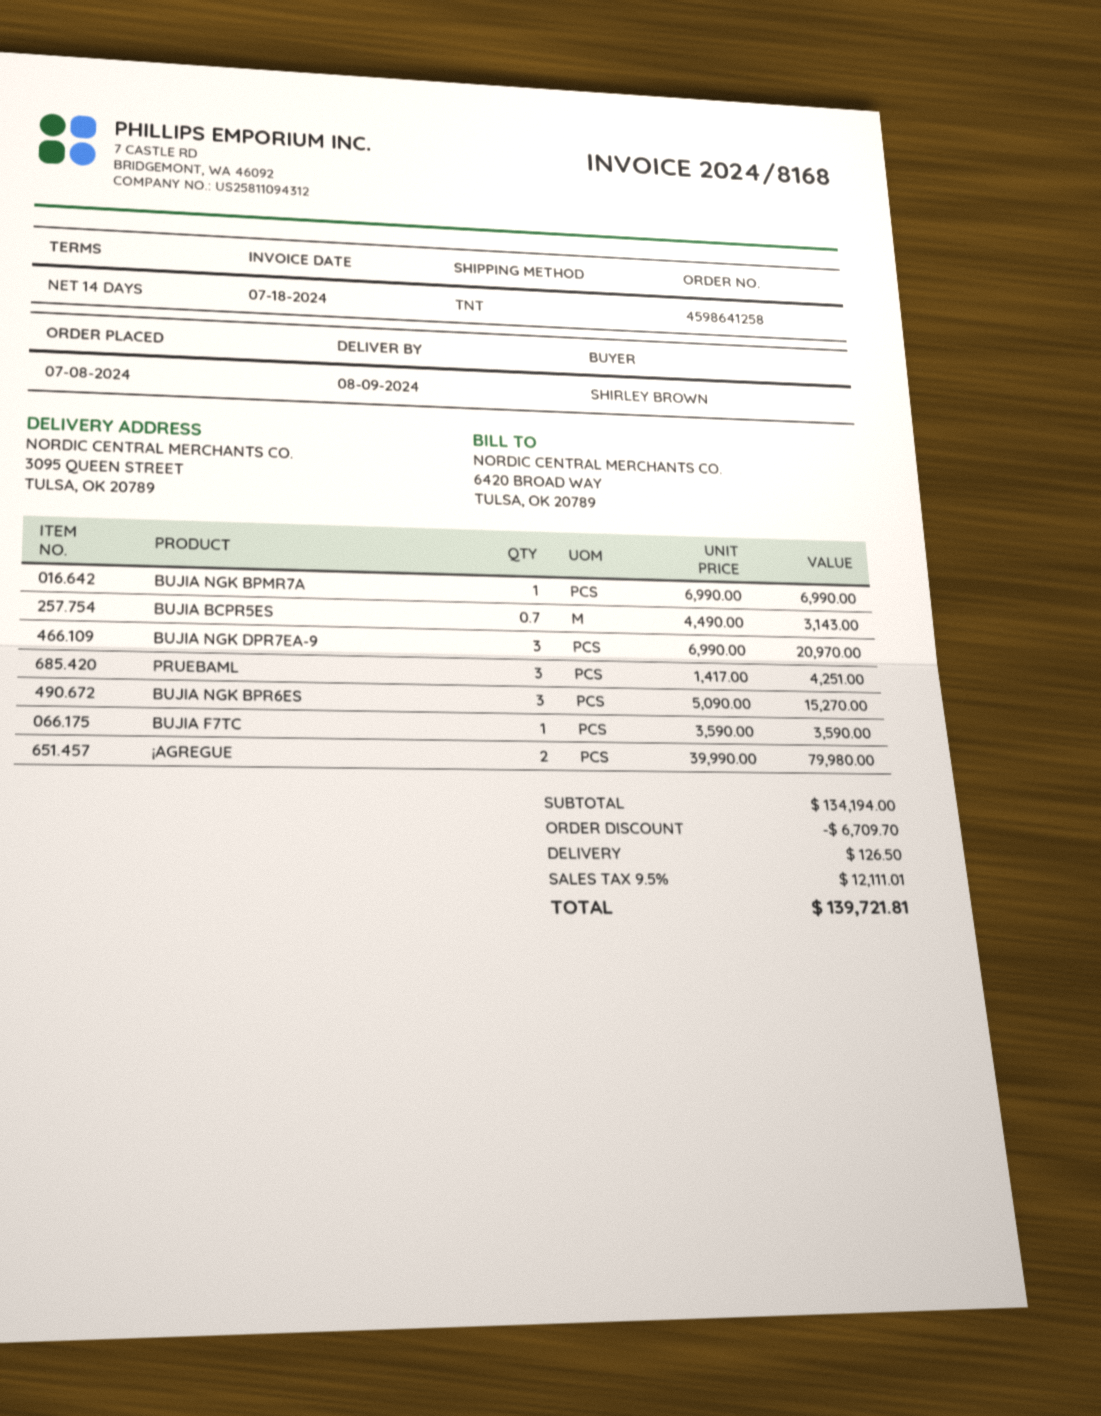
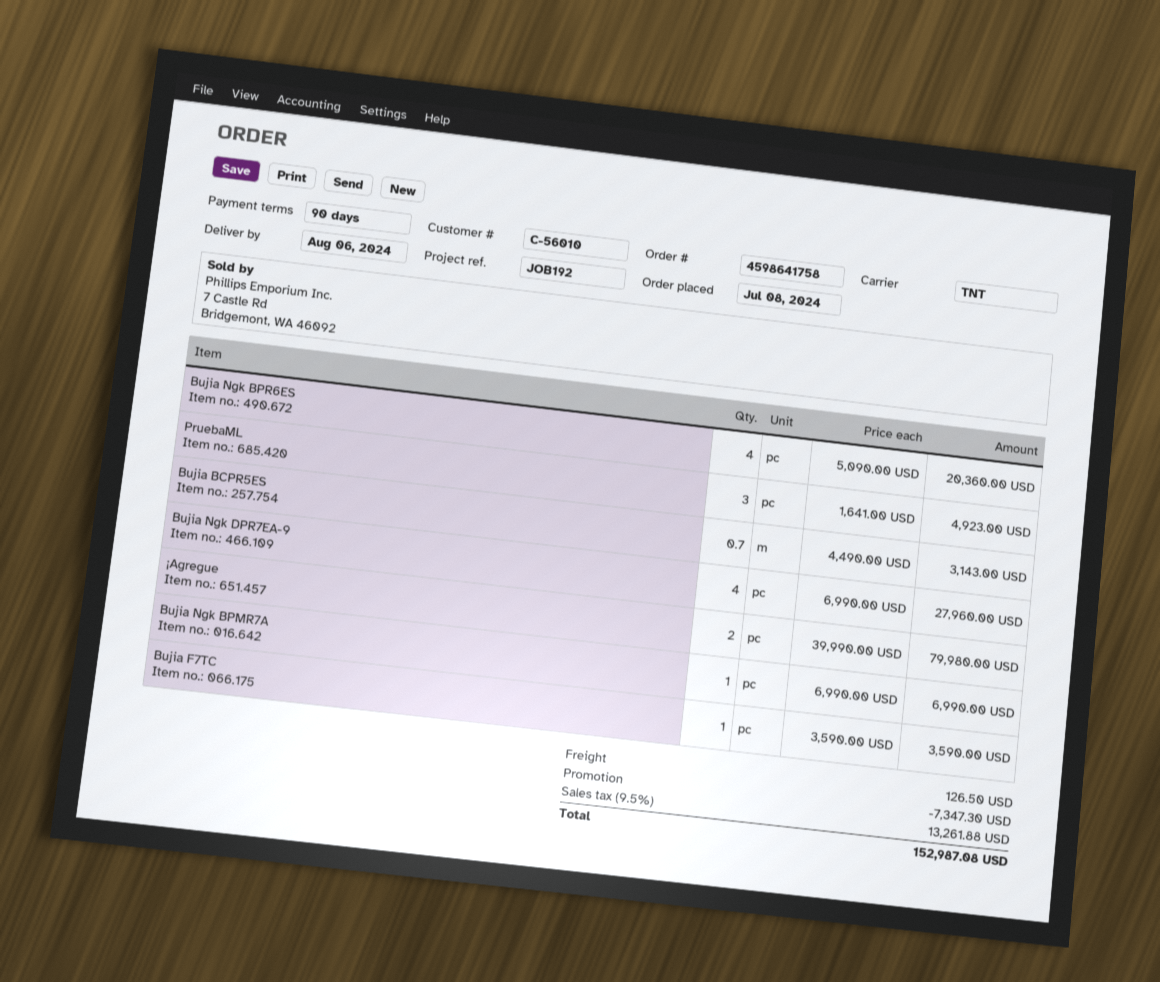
order number: 4598641258 -> 4598641758
delivery date: 2024-08-09 -> 2024-08-06
payment terms: 14 days -> 90 days
BUJIA NGK DPR7EA-9: 3 x 6990.00 = 20970.00 -> 4 x 6990.00 = 27960.00
PRUEBAML: 3 x 1417.00 = 4251.00 -> 3 x 1641.00 = 4923.00
BUJIA NGK BPR6ES: 3 x 5090.00 = 15270.00 -> 4 x 5090.00 = 20360.00
discount: 6709.70 -> 7347.30
tax: 9.5% = 12111.01 -> 9.5% = 13261.88
total: 139721.81 -> 152987.08

